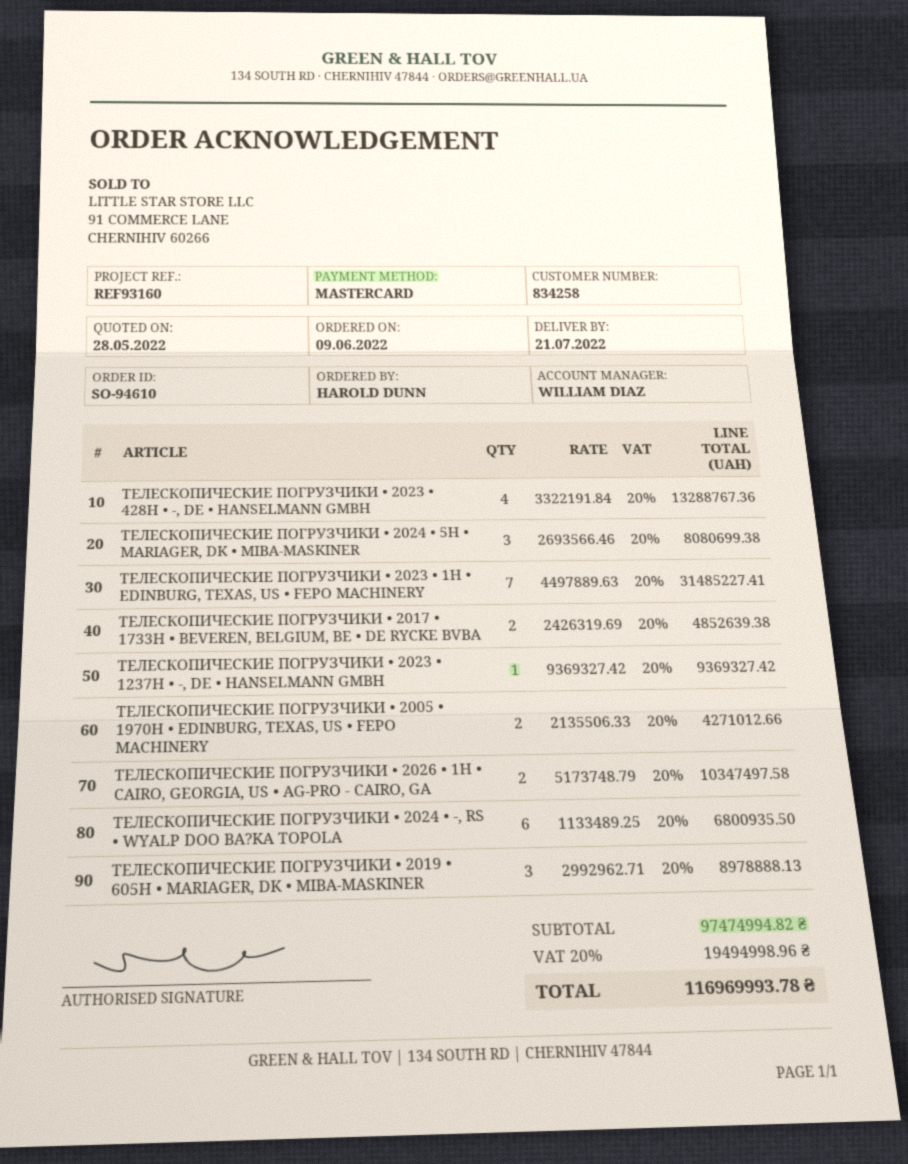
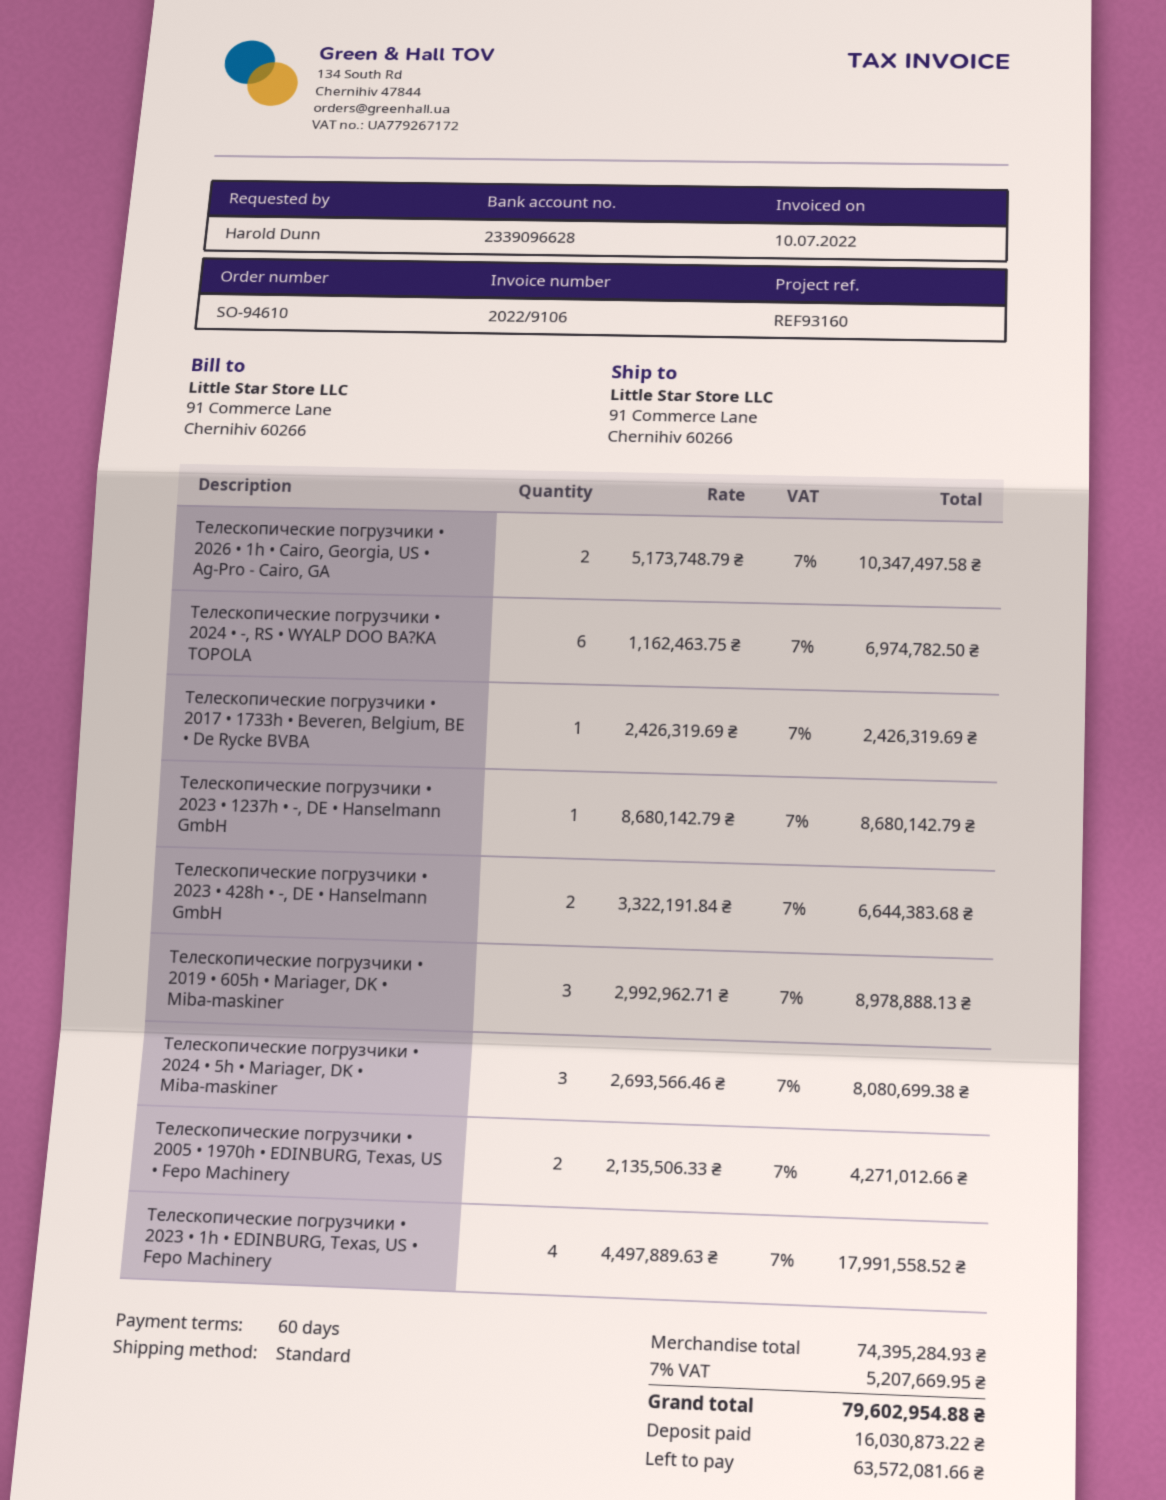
ТЕЛЕСКОПИЧЕСКИЕ ПОГРУЗЧИКИ • 2023 • 428H • -, DE • HANSELMANN GMBH: 4 x 3322191.84 = 13288767.36 -> 2 x 3322191.84 = 6644383.68
ТЕЛЕСКОПИЧЕСКИЕ ПОГРУЗЧИКИ • 2023 • 1H • EDINBURG, TEXAS, US • FEPO MACHINERY: 7 x 4497889.63 = 31485227.41 -> 4 x 4497889.63 = 17991558.52
ТЕЛЕСКОПИЧЕСКИЕ ПОГРУЗЧИКИ • 2017 • 1733H • BEVEREN, BELGIUM, BE • DE RYCKE BVBA: 2 x 2426319.69 = 4852639.38 -> 1 x 2426319.69 = 2426319.69
ТЕЛЕСКОПИЧЕСКИЕ ПОГРУЗЧИКИ • 2023 • 1237H • -, DE • HANSELMANN GMBH: 1 x 9369327.42 = 9369327.42 -> 1 x 8680142.79 = 8680142.79
ТЕЛЕСКОПИЧЕСКИЕ ПОГРУЗЧИКИ • 2024 • -, RS • WYALP DOO BA?KA TOPOLA: 6 x 1133489.25 = 6800935.50 -> 6 x 1162463.75 = 6974782.50
subtotal: 97474994.82 -> 74395284.93
tax: 20% = 19494998.96 -> 7% = 5207669.95
total: 116969993.78 -> 79602954.88

